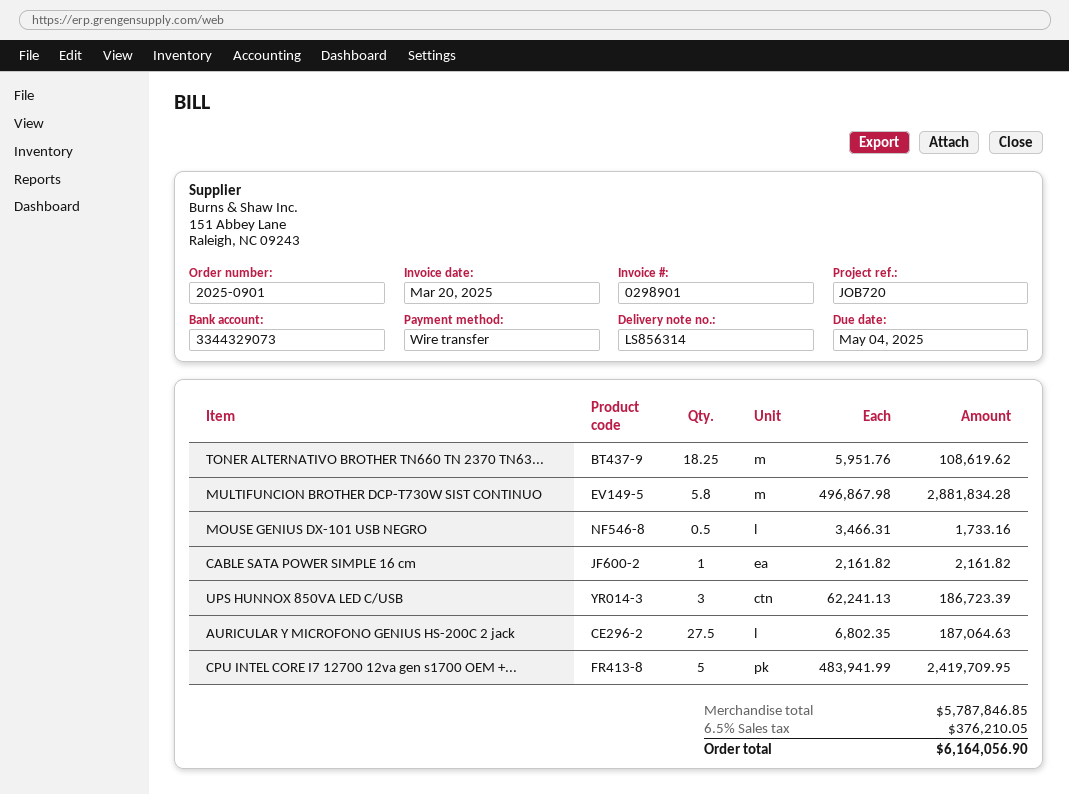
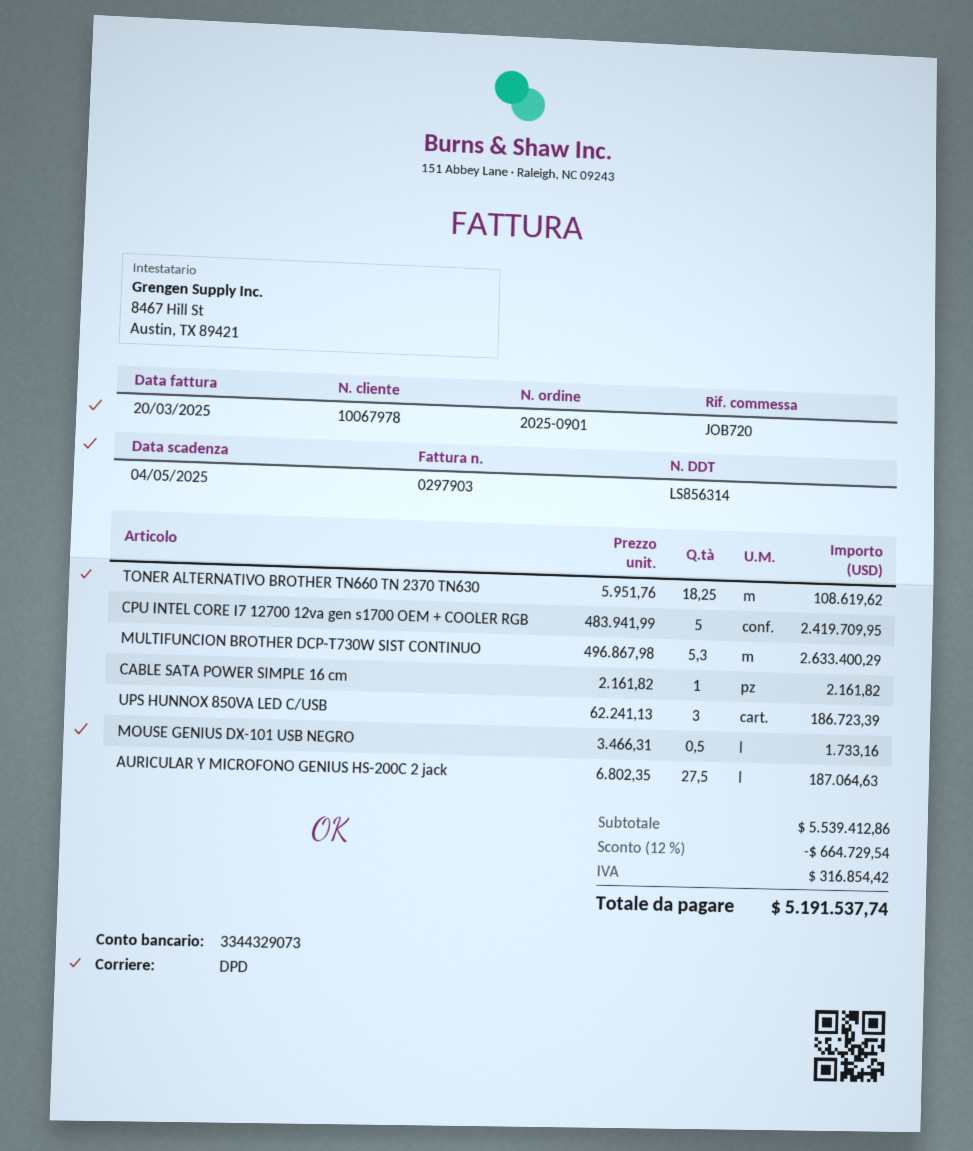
invoice number: 0298901 -> 0297903
MULTIFUNCION BROTHER DCP-T730W SIST CONTINUO: 5.8 x 496867.98 = 2881834.28 -> 5.3 x 496867.98 = 2633400.29
subtotal: 5787846.85 -> 5539412.86
discount: none -> 12% = 664729.54
tax: 376210.05 -> 316854.42
total: 6164056.90 -> 5191537.74

